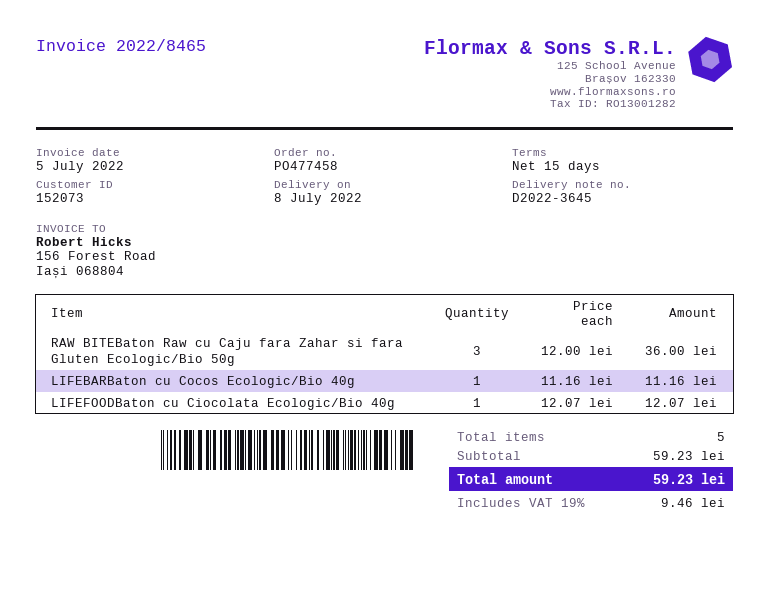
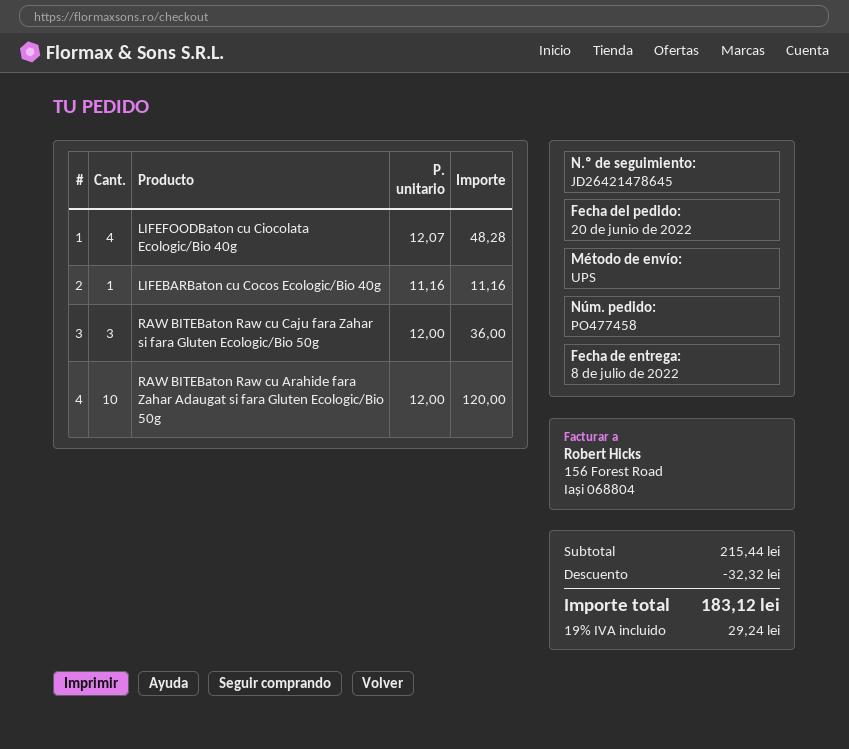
LIFEFOODBaton cu Ciocolata Ecologic/Bio 40g: 1 x 12.07 = 12.07 -> 4 x 12.07 = 48.28
RAW BITEBaton Raw cu Arahide fara Zahar Adaugat si fara Gluten Ecologic/Bio 50g: none -> 10 x 12.00 = 120.00
subtotal: 59.23 -> 215.44
discount: none -> 32.32
tax: 19% = 9.46 -> 19% = 29.24
total: 59.23 -> 183.12

